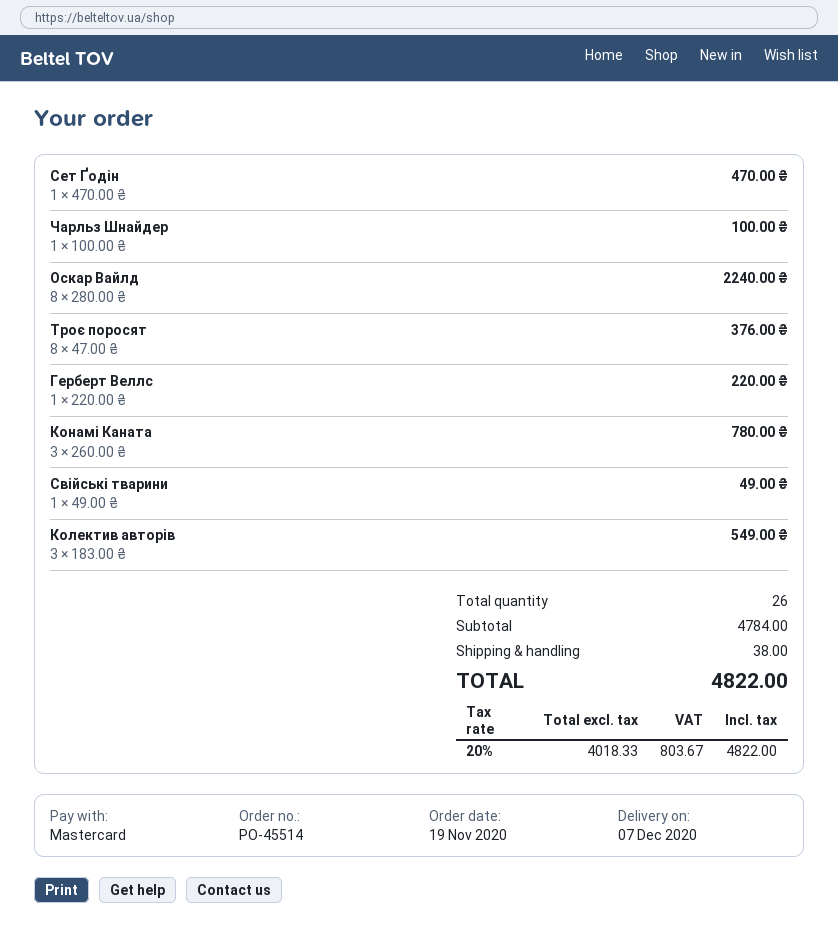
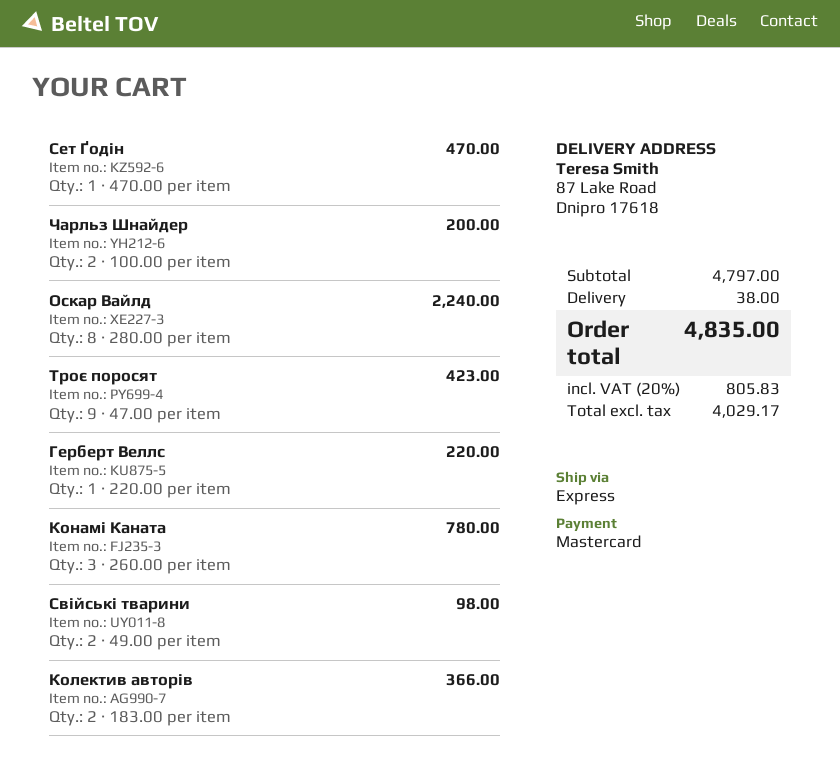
Чарльз Шнайдер: 1 x 100.00 = 100.00 -> 2 x 100.00 = 200.00
Троє поросят: 8 x 47.00 = 376.00 -> 9 x 47.00 = 423.00
Свійські тварини: 1 x 49.00 = 49.00 -> 2 x 49.00 = 98.00
Колектив авторів: 3 x 183.00 = 549.00 -> 2 x 183.00 = 366.00
subtotal: 4784.00 -> 4797.00
net: 4018.33 -> 4029.17
tax: 20% = 803.67 -> 20% = 805.83
total: 4822.00 -> 4835.00

